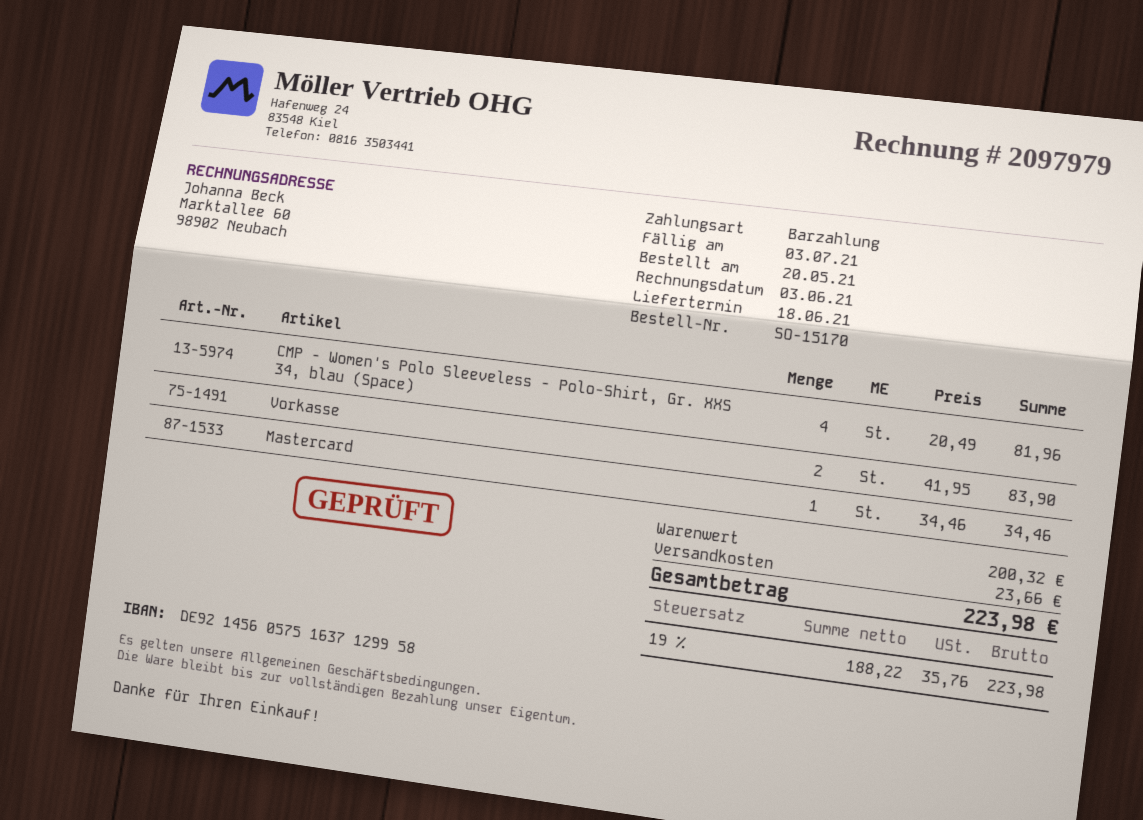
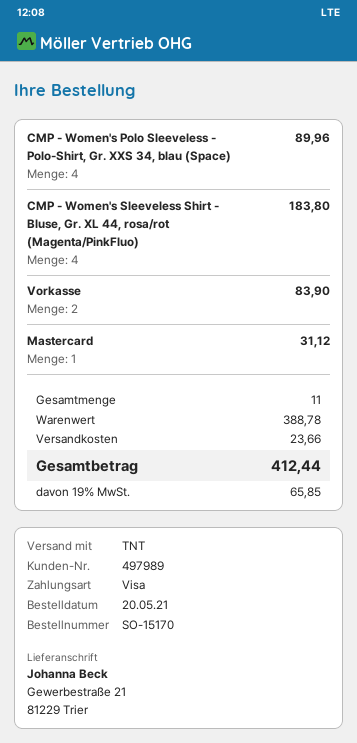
payment method: cash -> Visa
CMP - Women's Polo Sleeveless - Polo-Shirt, Gr. XXS 34, blau (Space): 4 for 81.96 -> 4 for 89.96
Mastercard: 1 for 34.46 -> 1 for 31.12
CMP - Women's Sleeveless Shirt - Bluse, Gr. XL 44, rosa/rot (Magenta/PinkFluo): none -> 4 for 183.80
subtotal: 200.32 -> 388.78
tax: 19% = 35.76 -> 19% = 65.85
total: 223.98 -> 412.44

